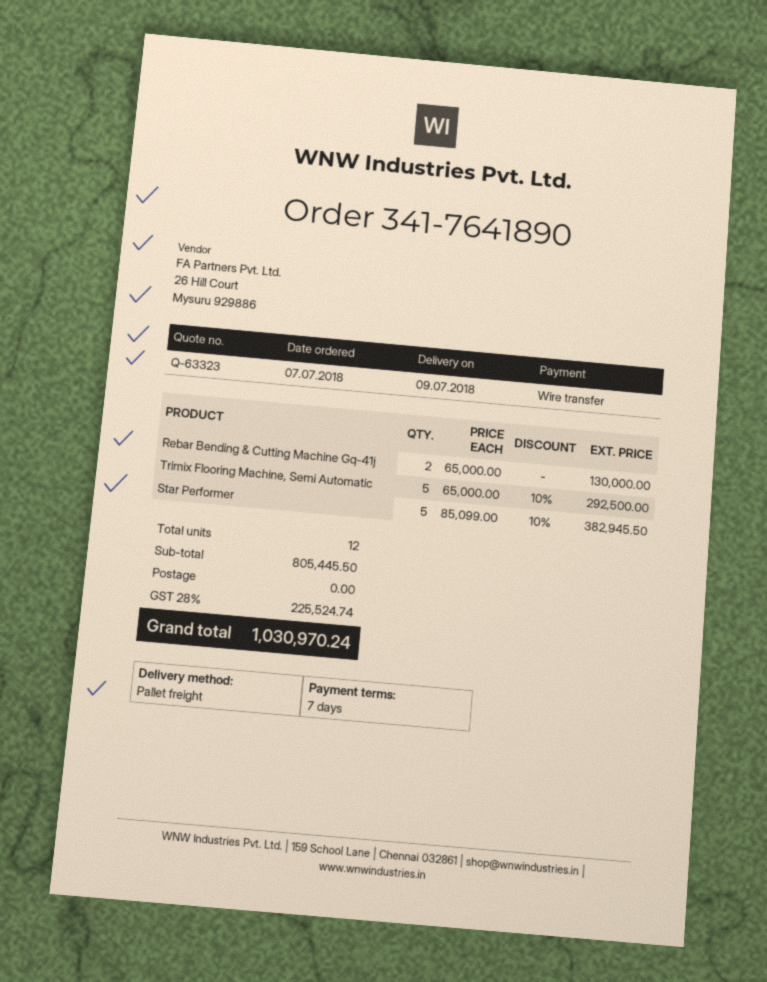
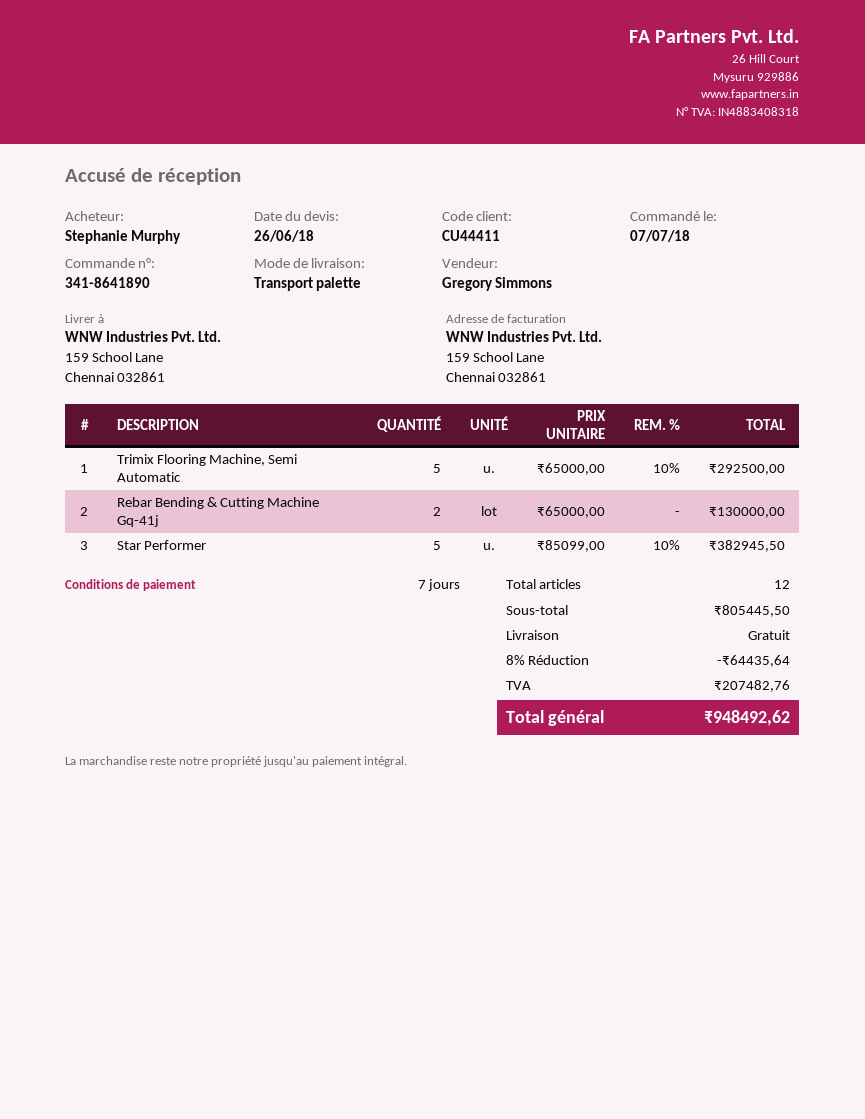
order number: 341-7641890 -> 341-8641890
discount: none -> 8% = 64435.64
tax: 225524.74 -> 207482.76
total: 1030970.24 -> 948492.62

